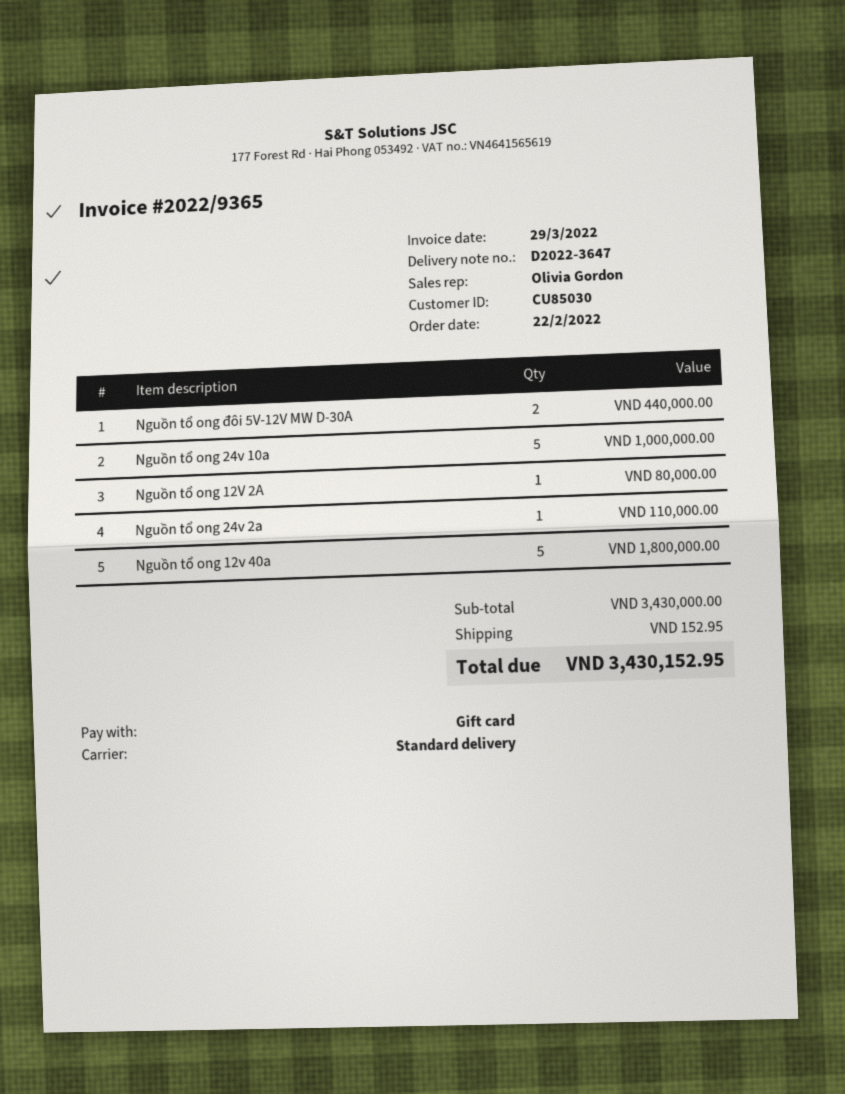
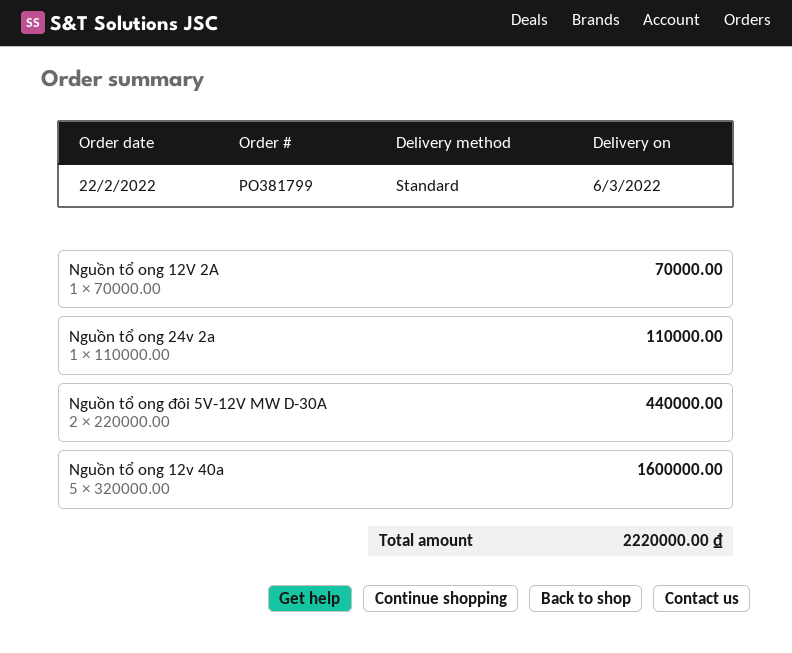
Nguồn tổ ong 24v 10a: 5 for 1000000.00 -> none
Nguồn tổ ong 12V 2A: 1 for 80000.00 -> 1 for 70000.00
Nguồn tổ ong 12v 40a: 5 for 1800000.00 -> 5 for 1600000.00
shipping: 152.95 -> none
total: 3430152.95 -> 2220000.00

